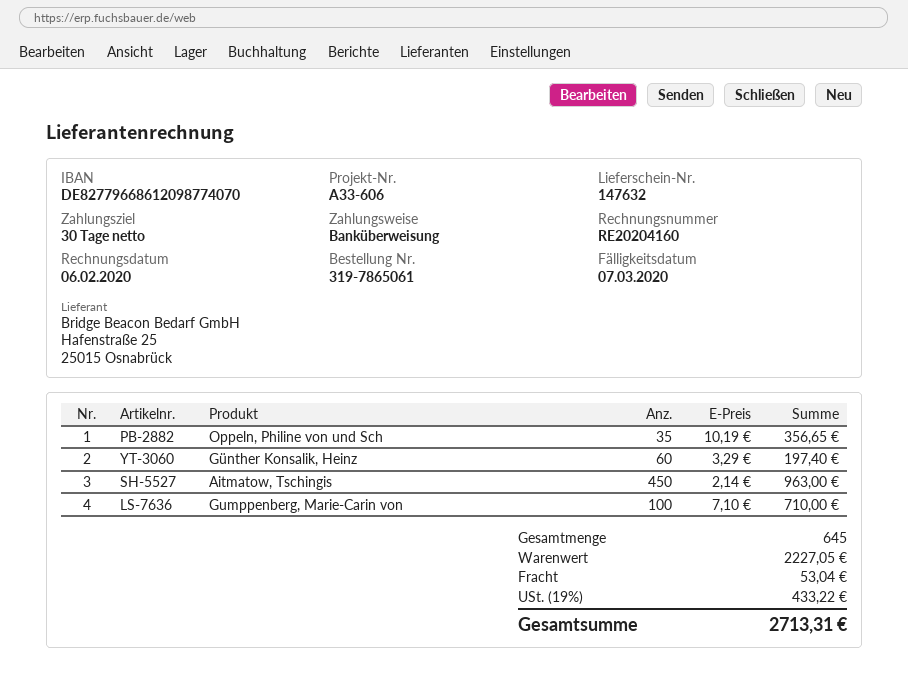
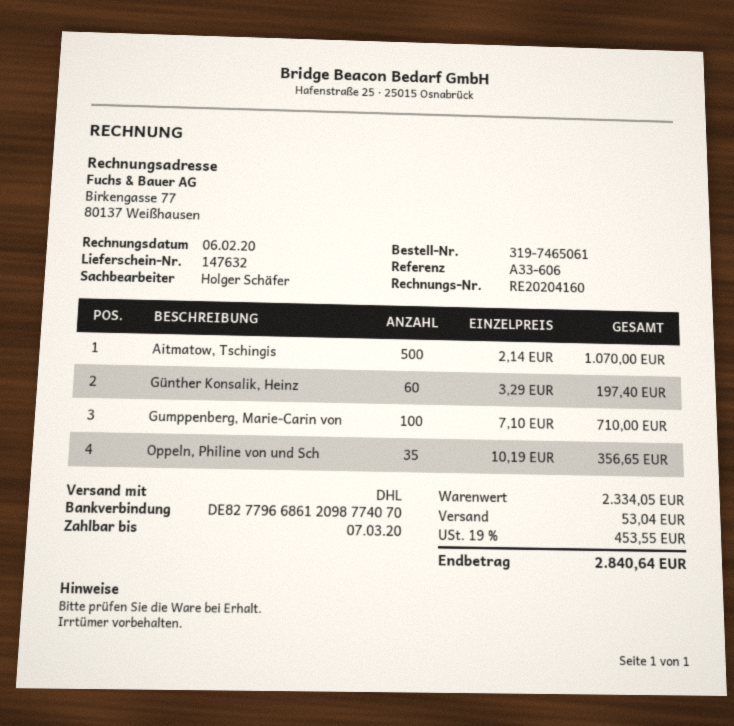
order number: 319-7865061 -> 319-7465061
Aitmatow, Tschingis: 450 x 2.14 = 963.00 -> 500 x 2.14 = 1070.00
subtotal: 2227.05 -> 2334.05
tax: 19% = 433.22 -> 19% = 453.55
total: 2713.31 -> 2840.64

